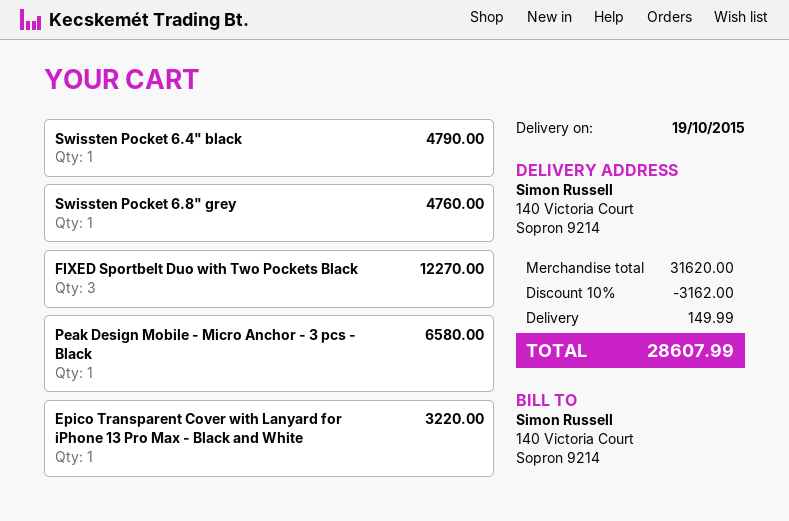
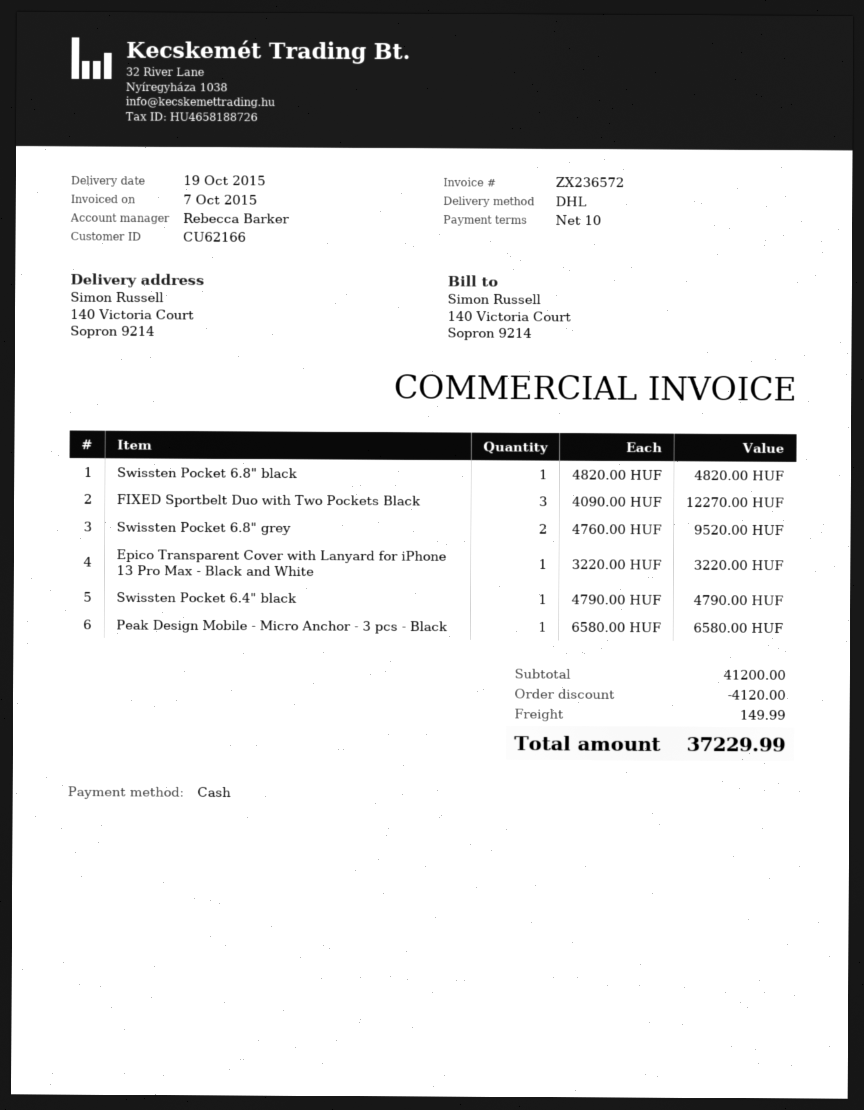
Swissten Pocket 6.8" grey: 1 for 4760.00 -> 2 for 9520.00
Swissten Pocket 6.8" black: none -> 1 for 4820.00
subtotal: 31620.00 -> 41200.00
discount: 3162.00 -> 4120.00
total: 28607.99 -> 37229.99

